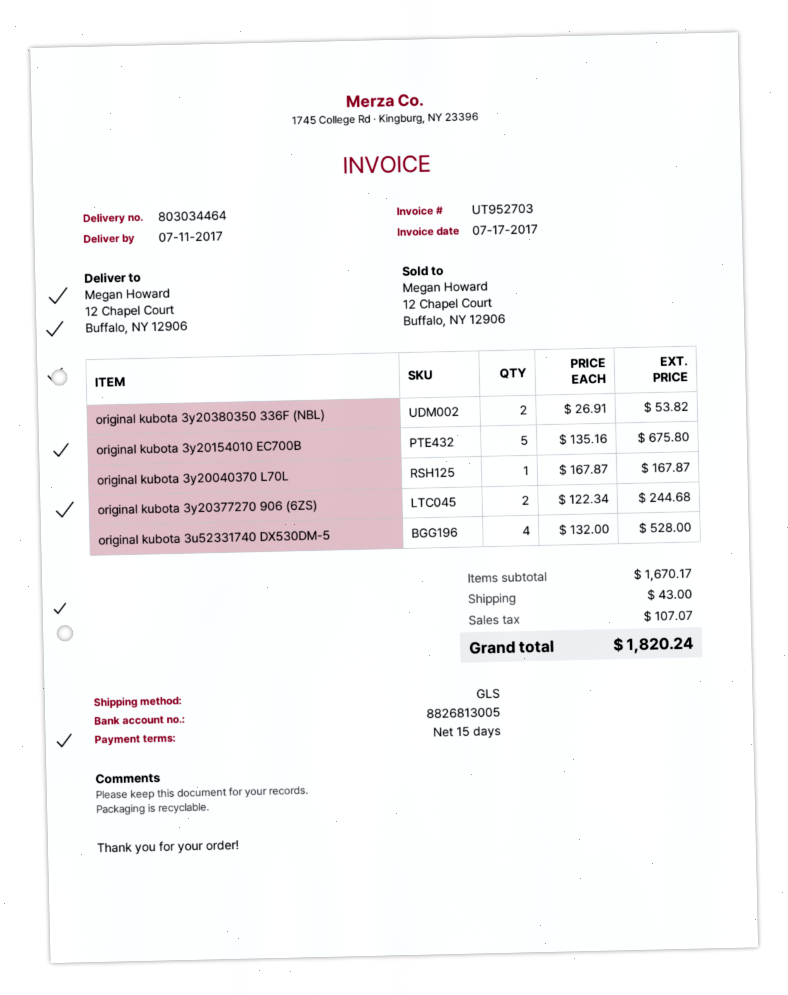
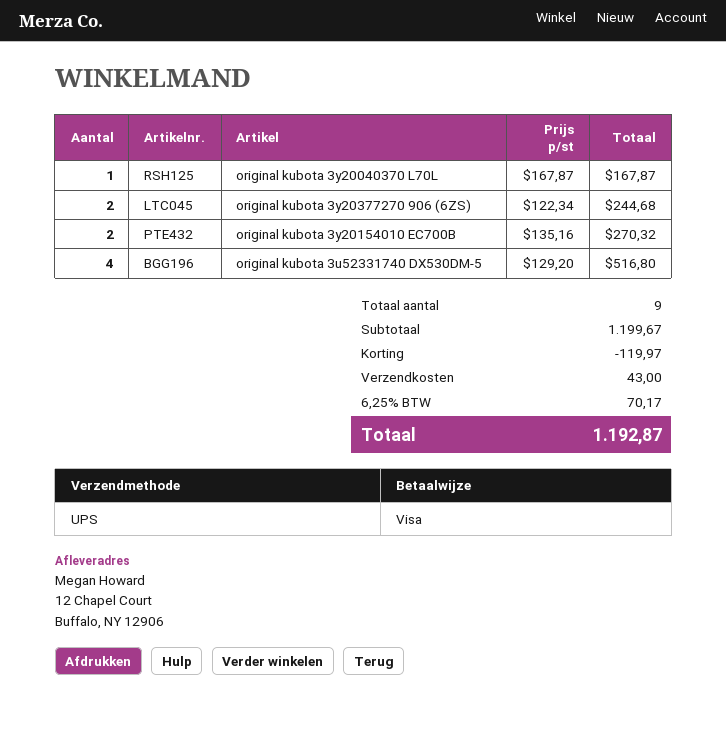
shipping method: GLS -> UPS
original kubota 3y20380350 336F (NBL): 2 x 26.91 = 53.82 -> none
original kubota 3y20154010 EC700B: 5 x 135.16 = 675.80 -> 2 x 135.16 = 270.32
original kubota 3u52331740 DX530DM-5: 4 x 132.00 = 528.00 -> 4 x 129.20 = 516.80
subtotal: 1670.17 -> 1199.67
discount: none -> 119.97
tax: 107.07 -> 70.17
total: 1820.24 -> 1192.87

